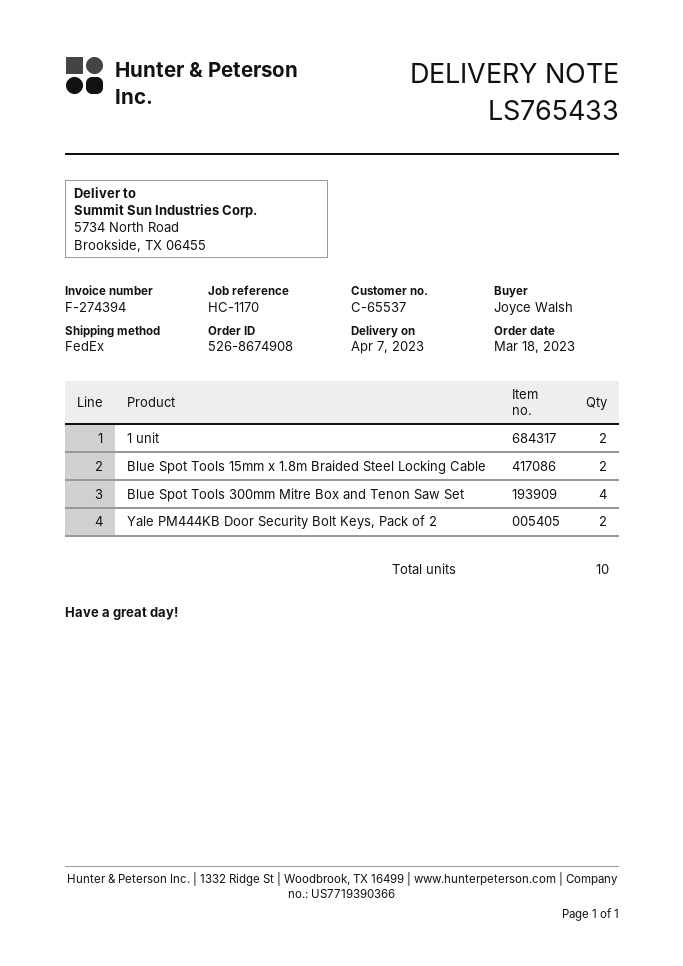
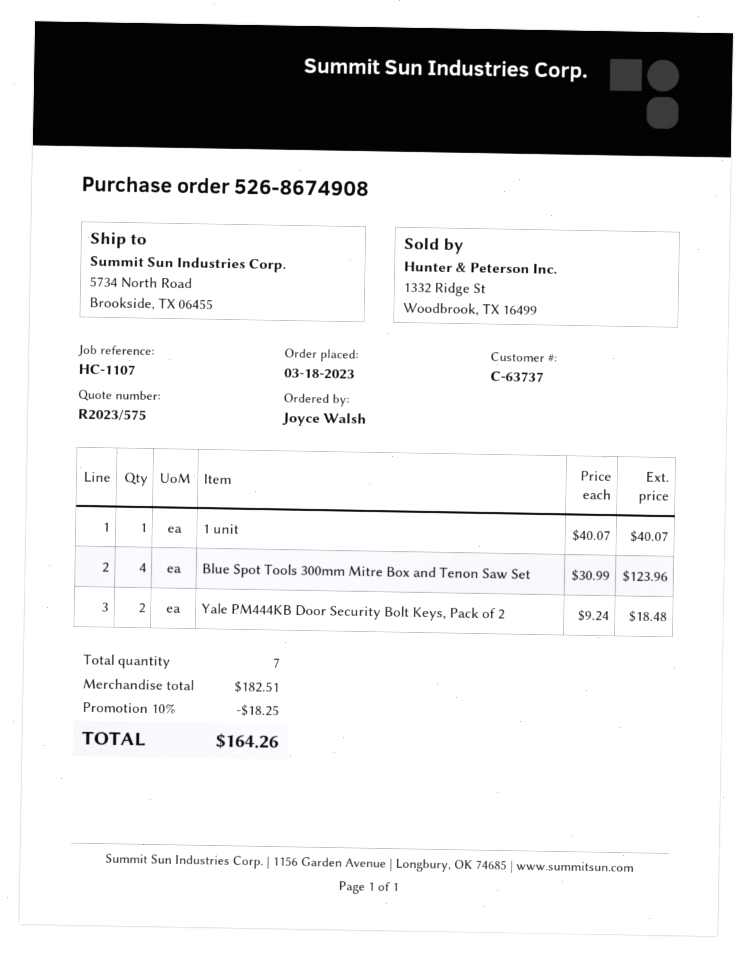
customer number: C-65537 -> C-63737
reference: HC-1170 -> HC-1107
1 unit: 2 -> 1
Blue Spot Tools 15mm x 1.8m Braided Steel Locking Cable: 2 -> none
total quantity: 10 -> 7

